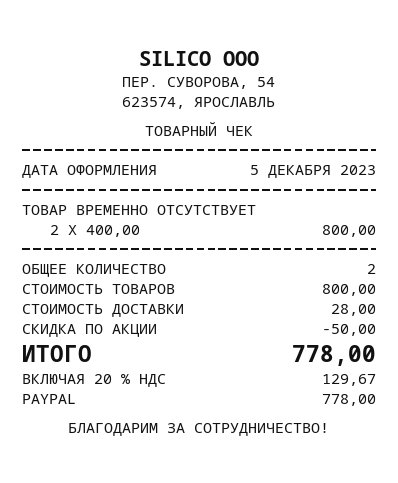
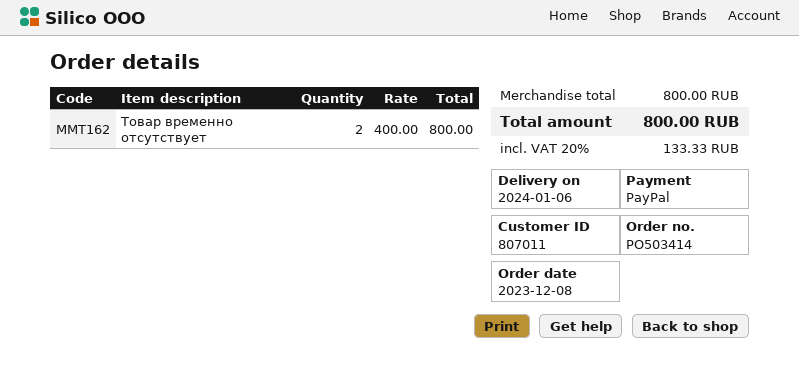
order date: 2023-12-05 -> 2023-12-08
discount: 50.00 -> none
shipping: 28.00 -> none
tax: 20% = 129.67 -> 20% = 133.33
total: 778.00 -> 800.00

